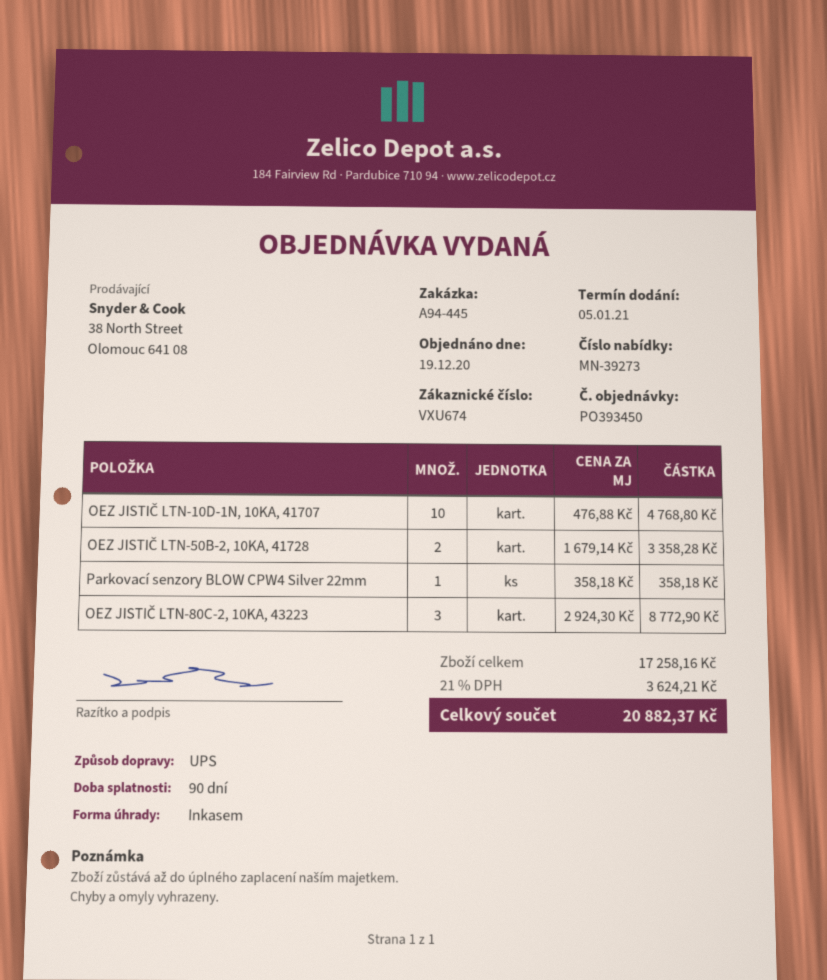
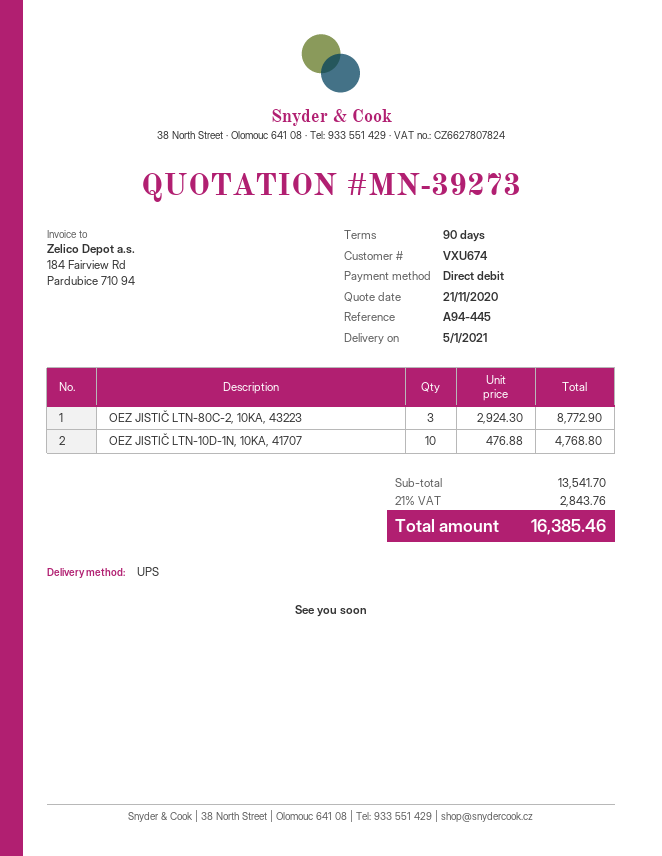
OEZ JISTIČ LTN-50B-2, 10KA, 41728: 2 x 1679.14 = 3358.28 -> none
Parkovací senzory BLOW CPW4 Silver 22mm: 1 x 358.18 = 358.18 -> none
subtotal: 17258.16 -> 13541.70
tax: 21% = 3624.21 -> 21% = 2843.76
total: 20882.37 -> 16385.46

